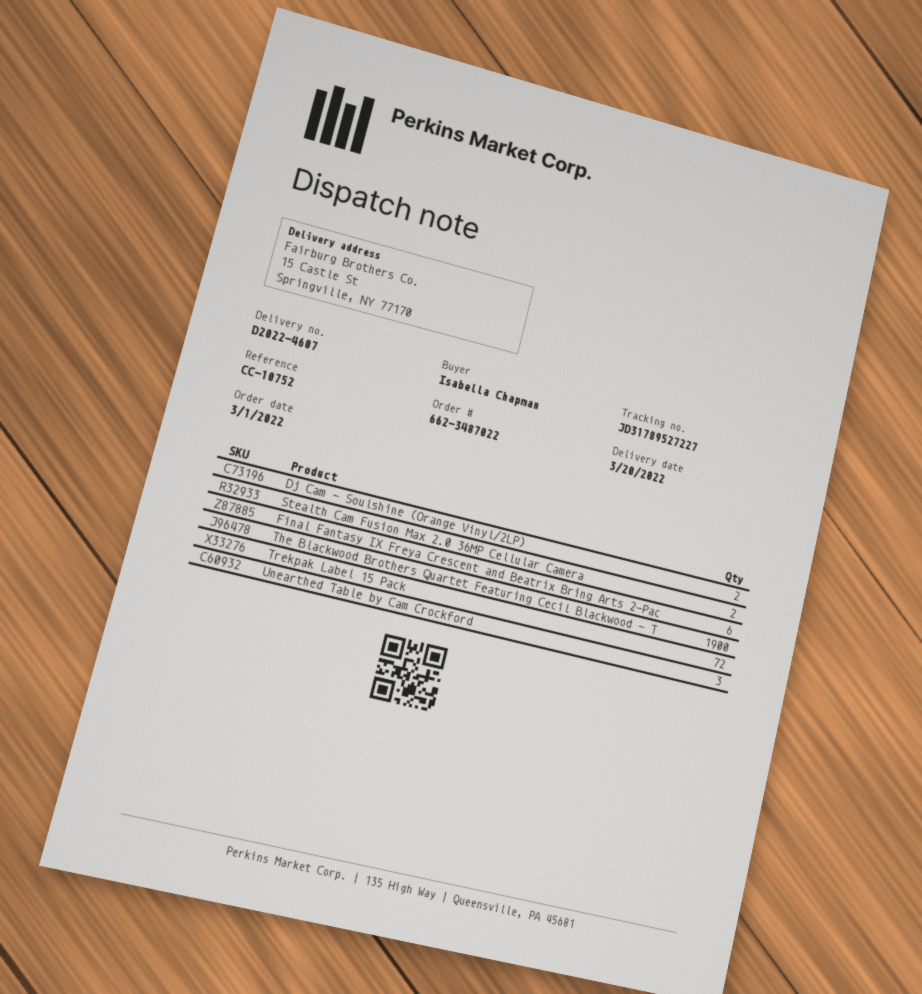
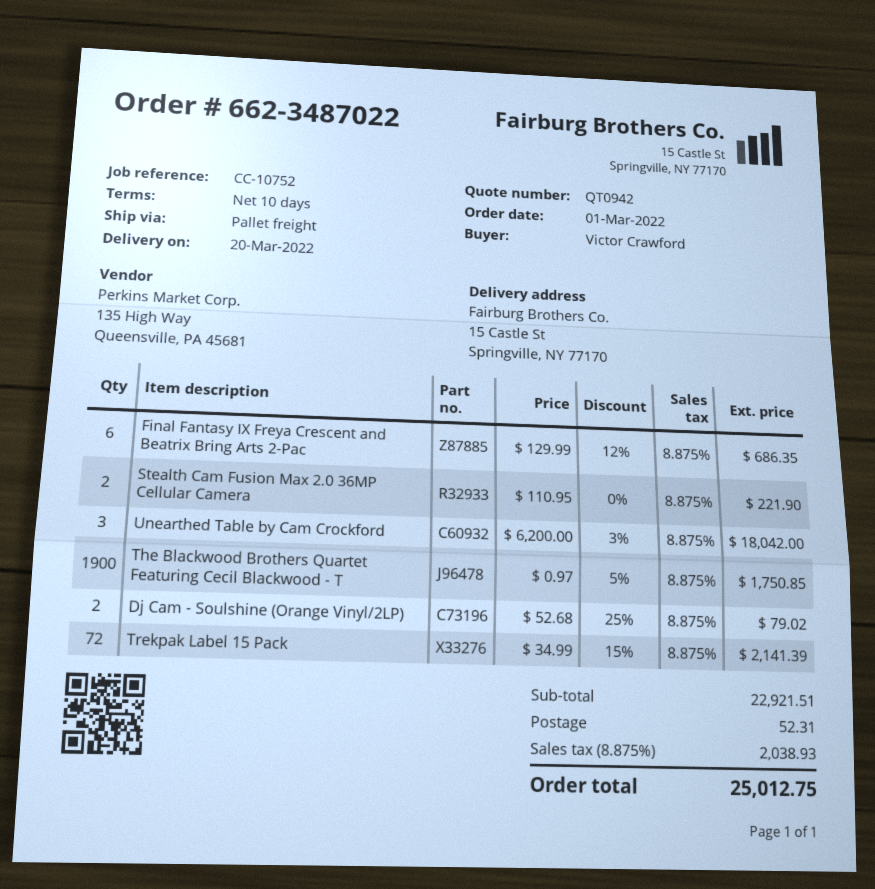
ordered by: Isabella Chapman -> Victor Crawford

